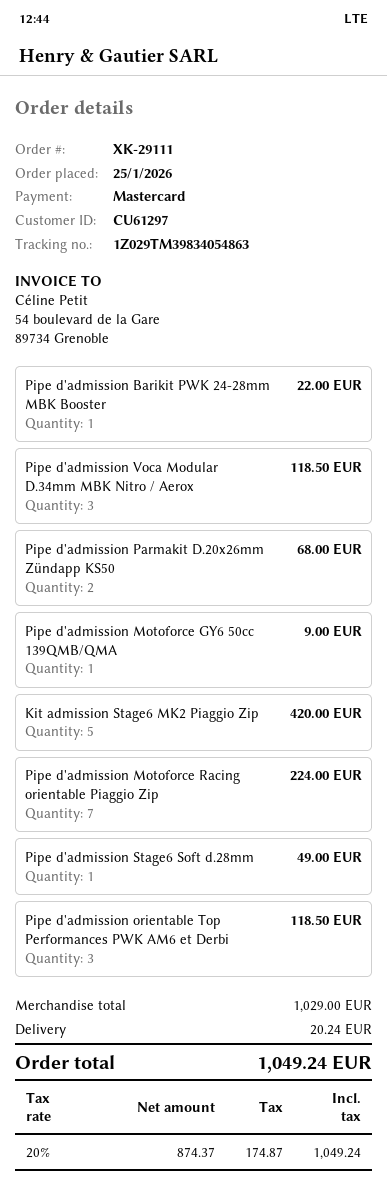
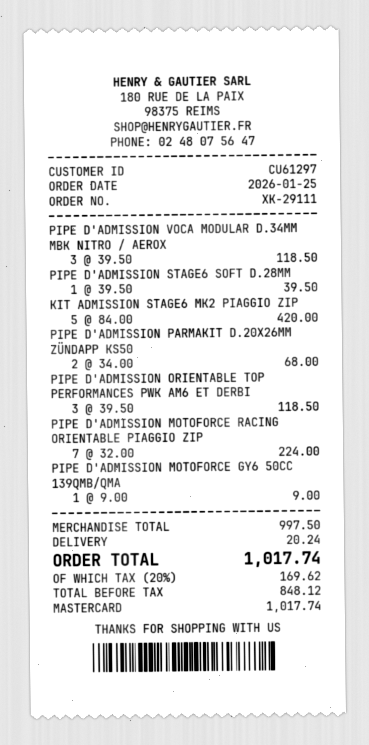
Pipe d'admission Barikit PWK 24-28mm MBK Booster: 1 for 22.00 -> none
Pipe d'admission Stage6 Soft d.28mm: 1 for 49.00 -> 1 for 39.50
subtotal: 1029.00 -> 997.50
net: 874.37 -> 848.12
tax: 20% = 174.87 -> 20% = 169.62
total: 1049.24 -> 1017.74

